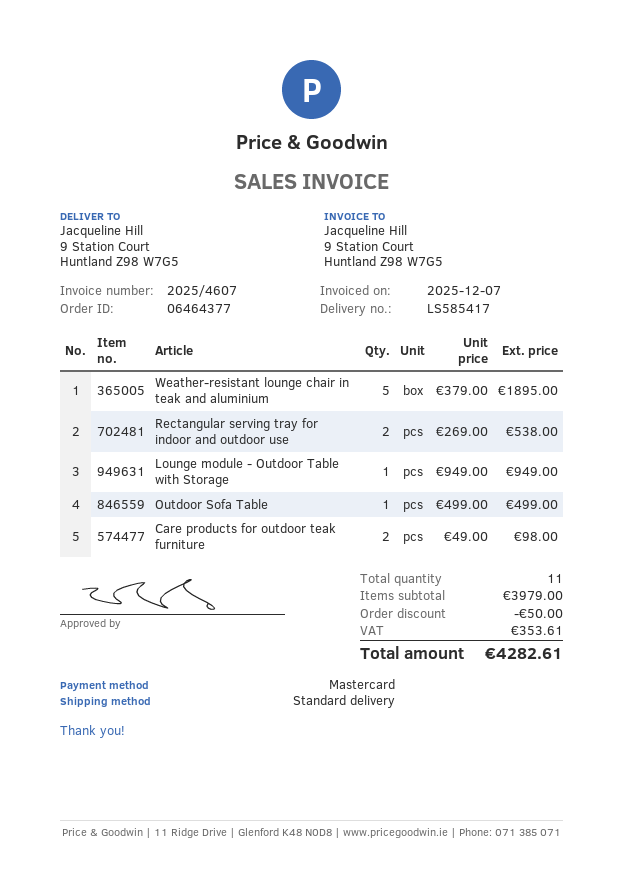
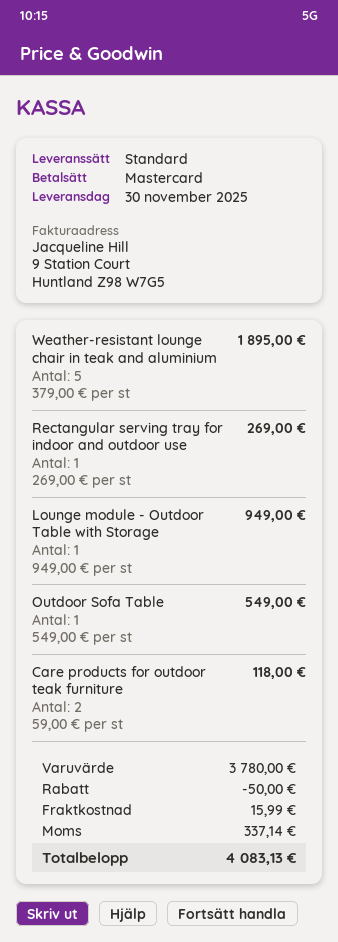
Rectangular serving tray for indoor and outdoor use: 2 x 269.00 = 538.00 -> 1 x 269.00 = 269.00
Outdoor Sofa Table: 1 x 499.00 = 499.00 -> 1 x 549.00 = 549.00
Care products for outdoor teak furniture: 2 x 49.00 = 98.00 -> 2 x 59.00 = 118.00
subtotal: 3979.00 -> 3780.00
shipping: none -> 15.99
tax: 353.61 -> 337.14
total: 4282.61 -> 4083.13

